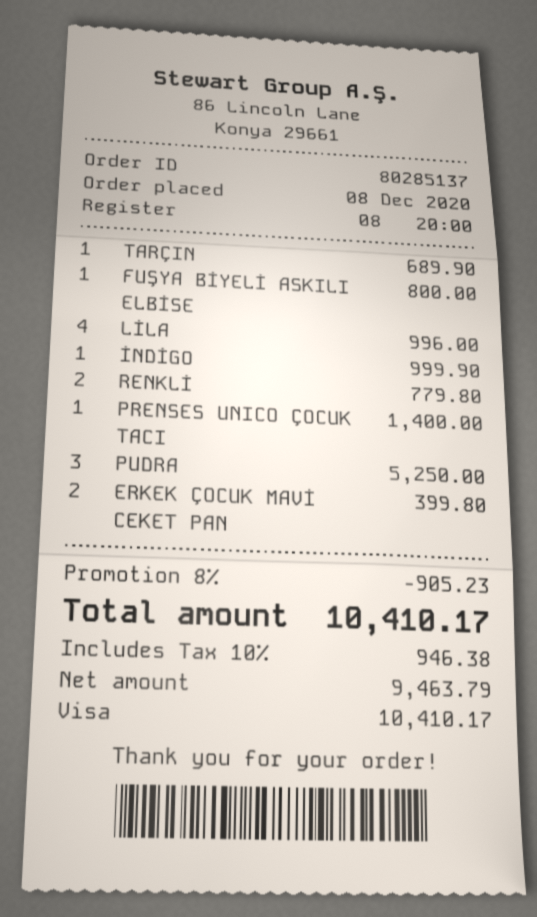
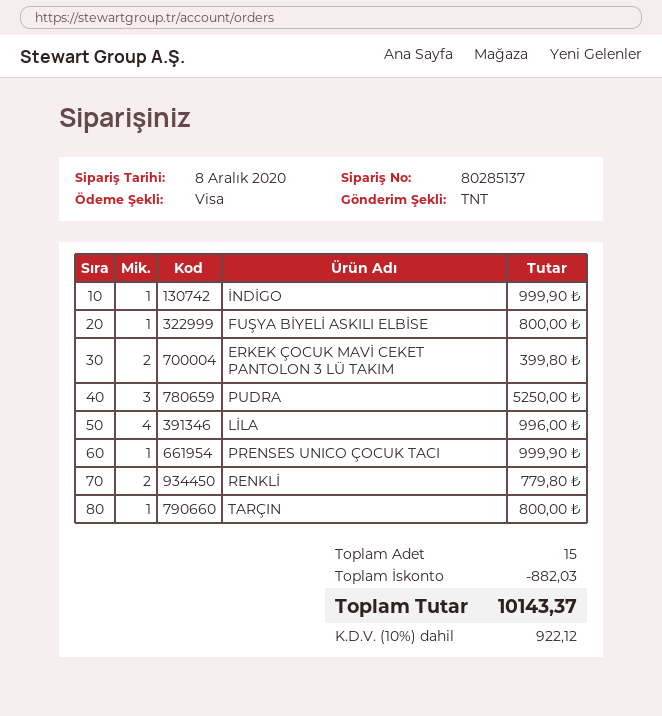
TARÇIN: 1 for 689.90 -> 1 for 800.00
PRENSES UNICO ÇOCUK TACI: 1 for 1400.00 -> 1 for 999.90
discount: 905.23 -> 882.03
tax: 10% = 946.38 -> 10% = 922.12
total: 10410.17 -> 10143.37

